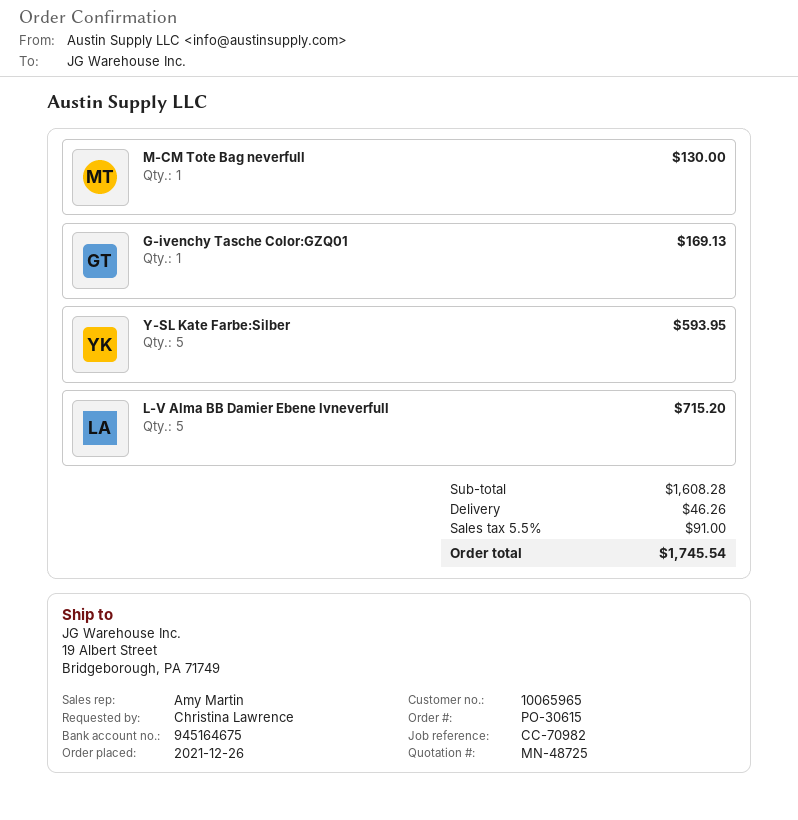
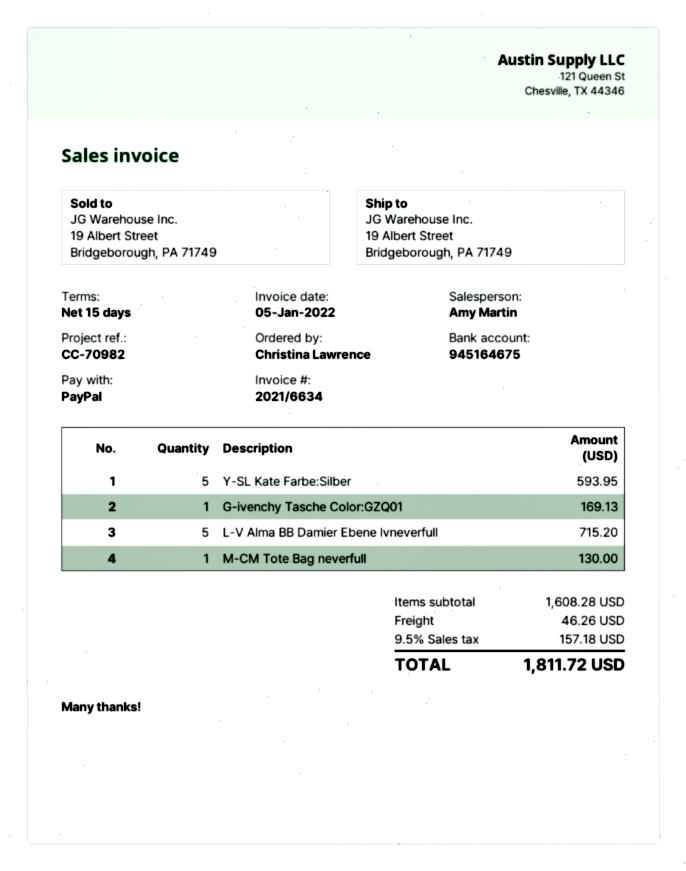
tax: 5.5% = 91.00 -> 9.5% = 157.18
total: 1745.54 -> 1811.72

